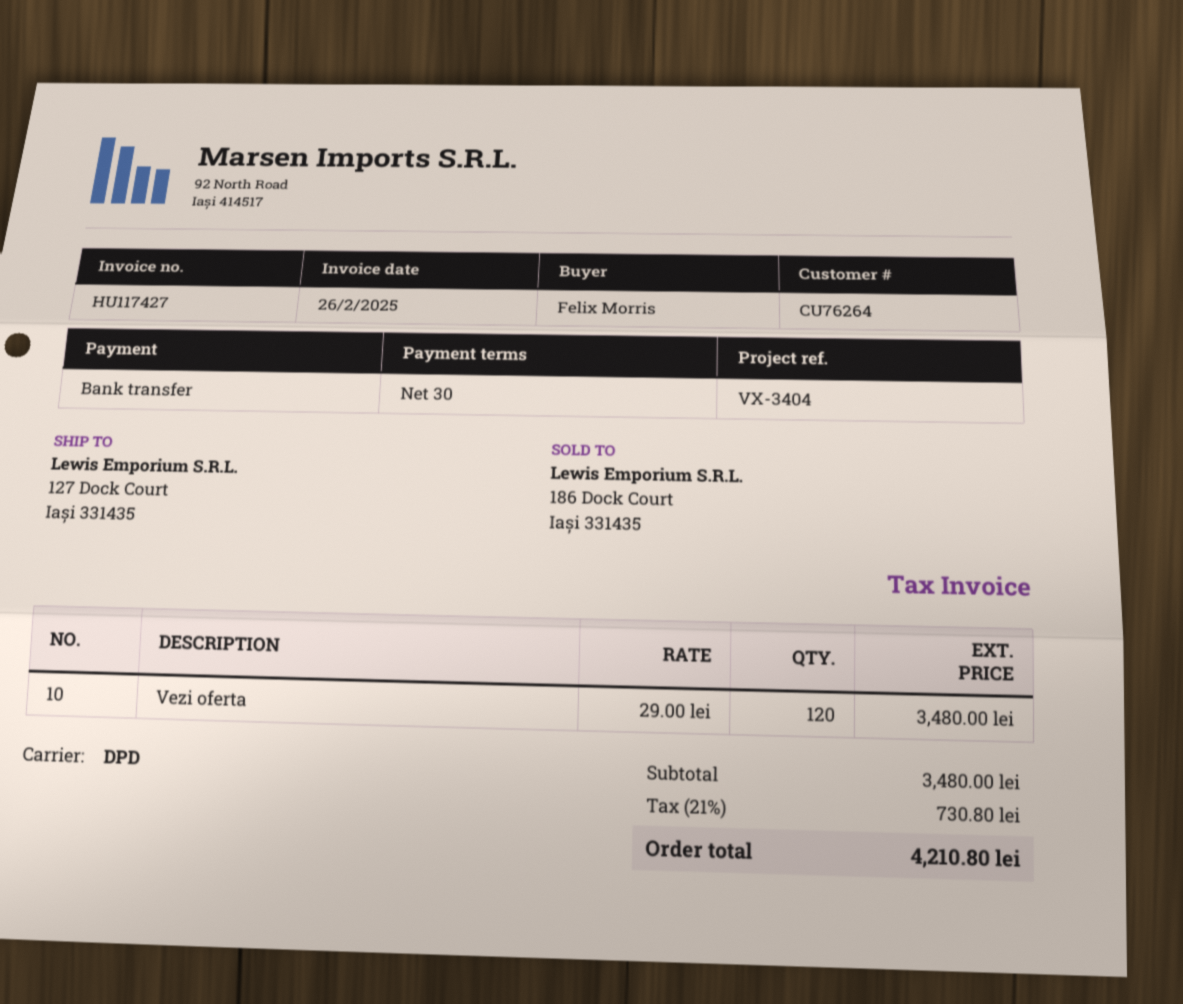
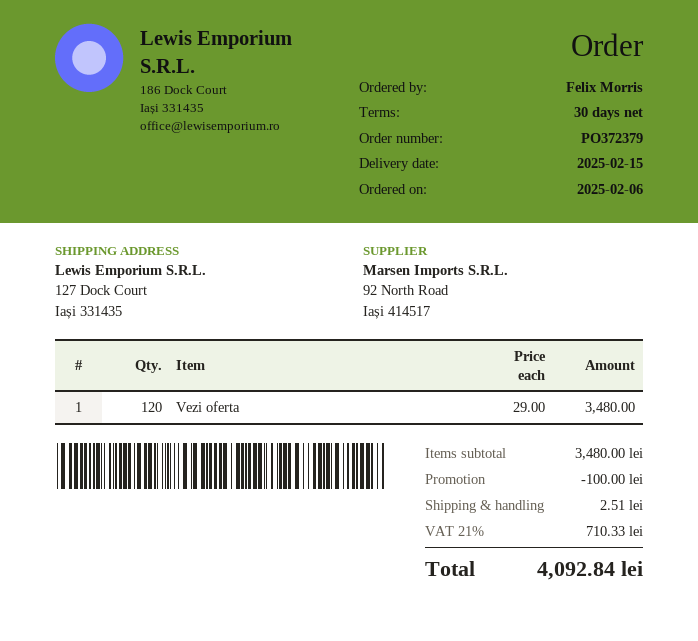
discount: none -> 100.00
shipping: none -> 2.51
tax: 21% = 730.80 -> 21% = 710.33
total: 4210.80 -> 4092.84

